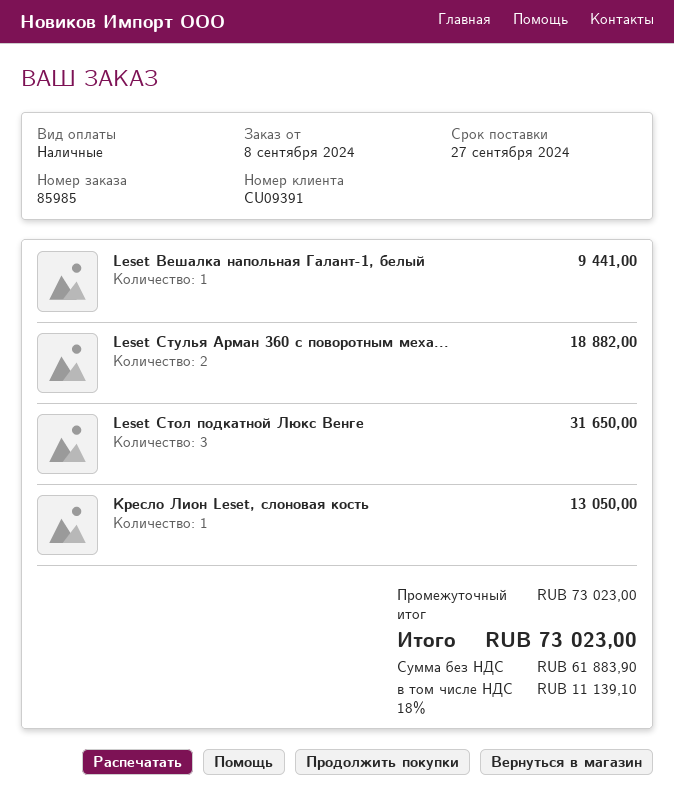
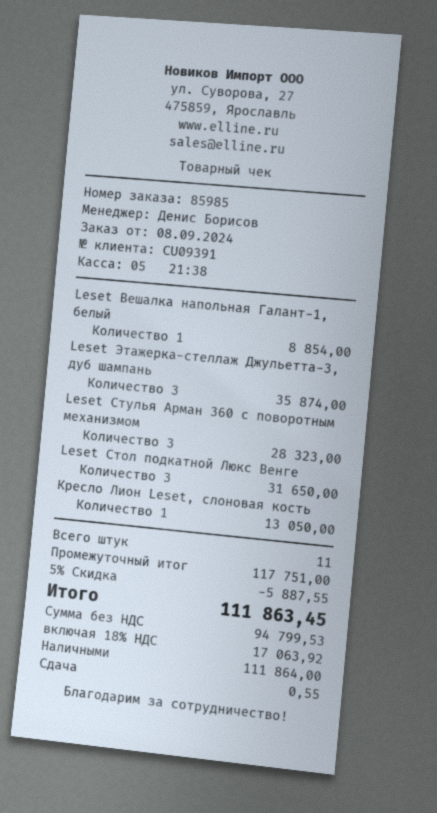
Leset Вешалка напольная Галант-1, белый: 1 for 9441.00 -> 1 for 8854.00
Leset Стулья Арман 360 с поворотным меха...: 2 for 18882.00 -> 3 for 28323.00
Leset Этажерка-стеллаж Джульетта-3, дуб шампань: none -> 3 for 35874.00
subtotal: 73023.00 -> 117751.00
discount: none -> 5% = 5887.55
net: 61883.90 -> 94799.53
tax: 18% = 11139.10 -> 18% = 17063.92
total: 73023.00 -> 111863.45

